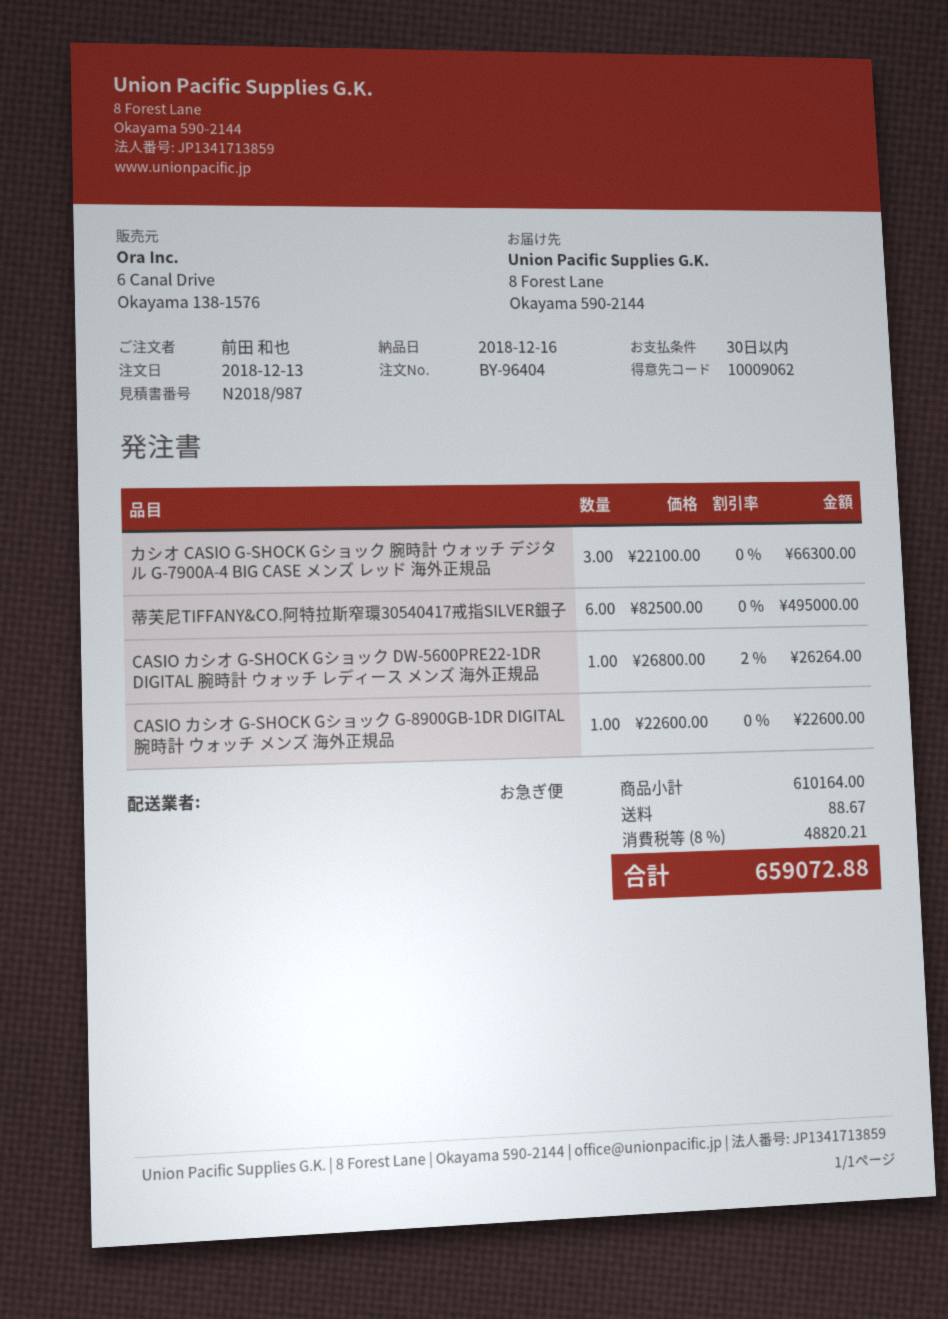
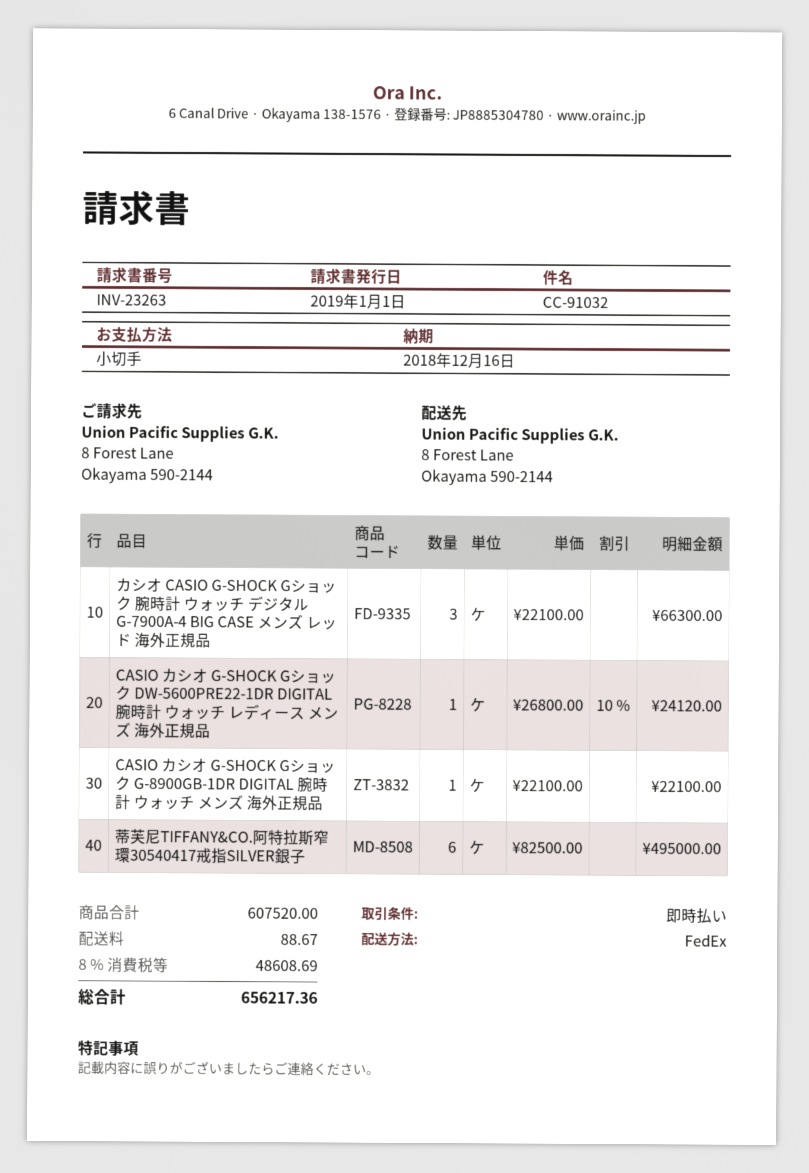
payment terms: 30 days -> on receipt
shipping method: express -> FedEx
CASIO カシオ G-SHOCK Gショック DW-5600PRE22-1DR DIGITAL 腕時計 ウォッチ レディース メンズ 海外正規品: 1 x 26800.00 - 2% = 26264.00 -> 1 x 26800.00 - 10% = 24120.00
CASIO カシオ G-SHOCK Gショック G-8900GB-1DR DIGITAL 腕時計 ウォッチ メンズ 海外正規品: 1 x 22600.00 = 22600.00 -> 1 x 22100.00 = 22100.00
subtotal: 610164.00 -> 607520.00
tax: 8% = 48820.21 -> 8% = 48608.69
total: 659072.88 -> 656217.36

